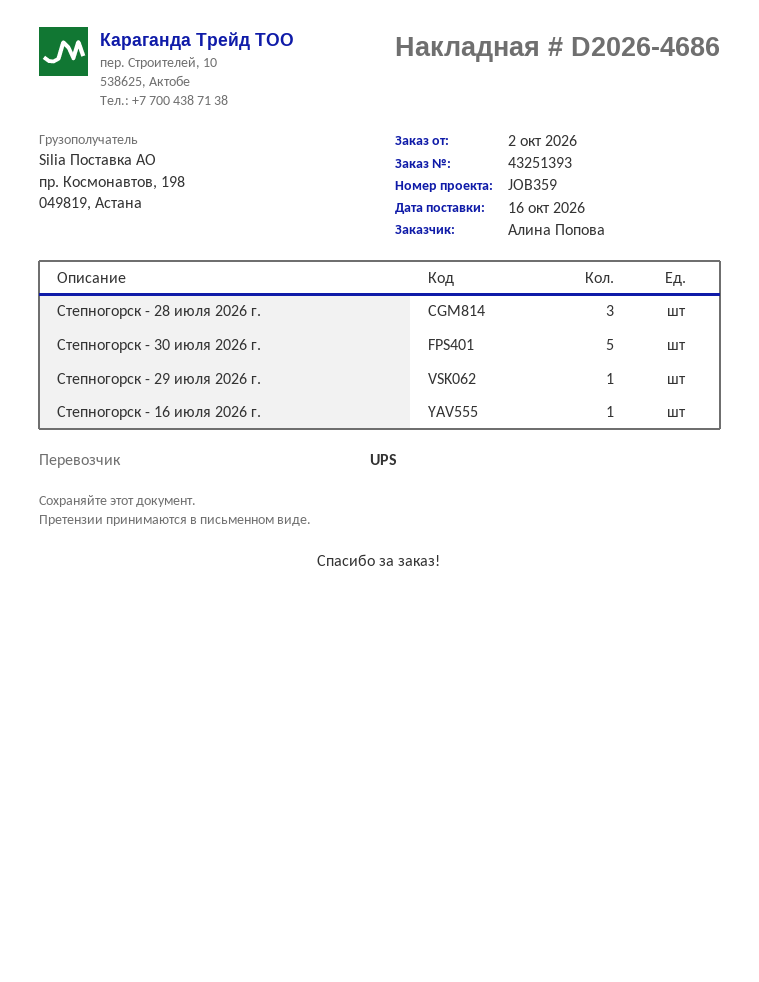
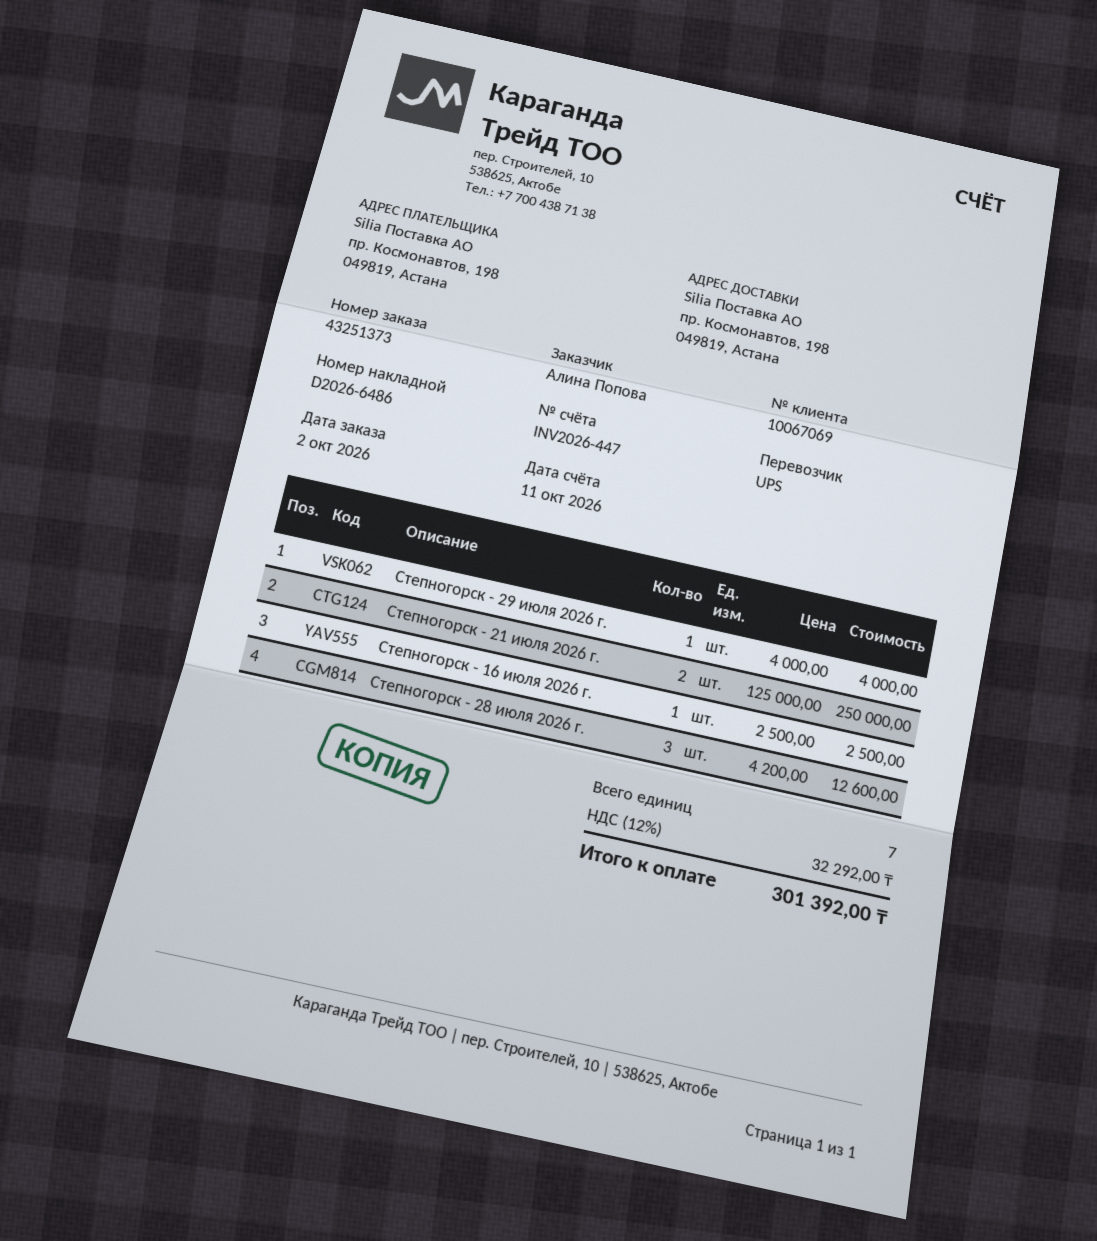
order number: 43251393 -> 43251373
delivery note number: D2026-4686 -> D2026-6486
Степногорск - 30 июля 2026 г.: 5 -> none
Степногорск - 21 июля 2026 г.: none -> 2

